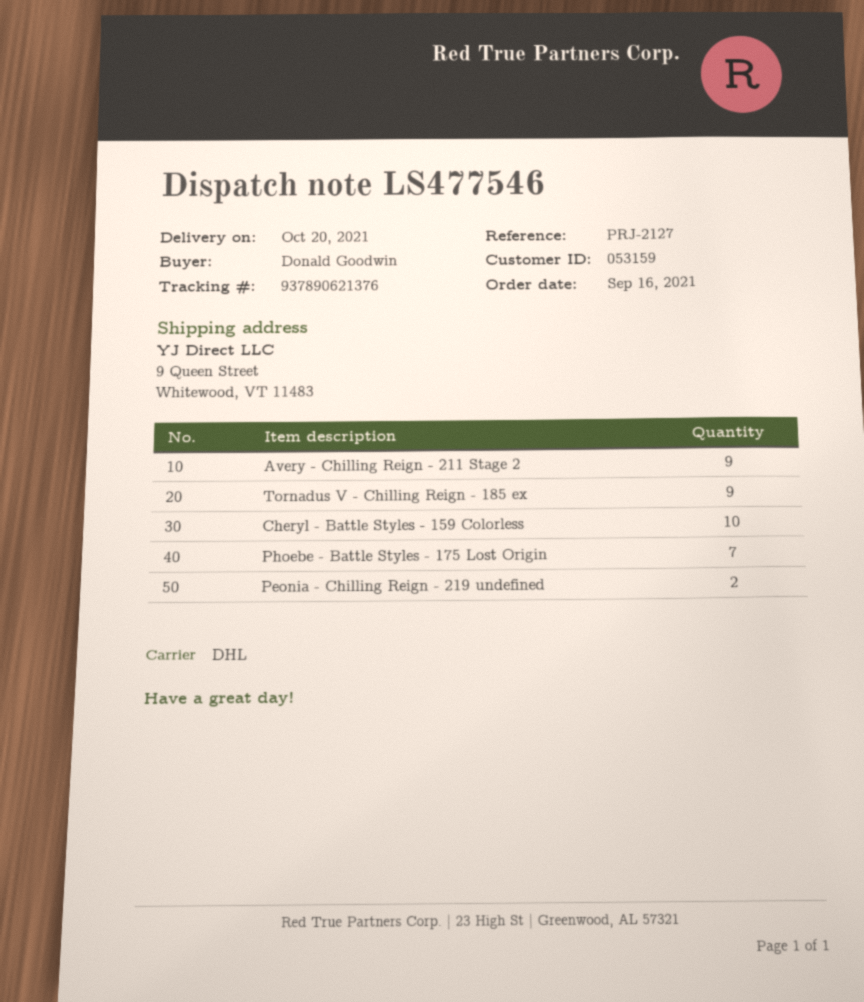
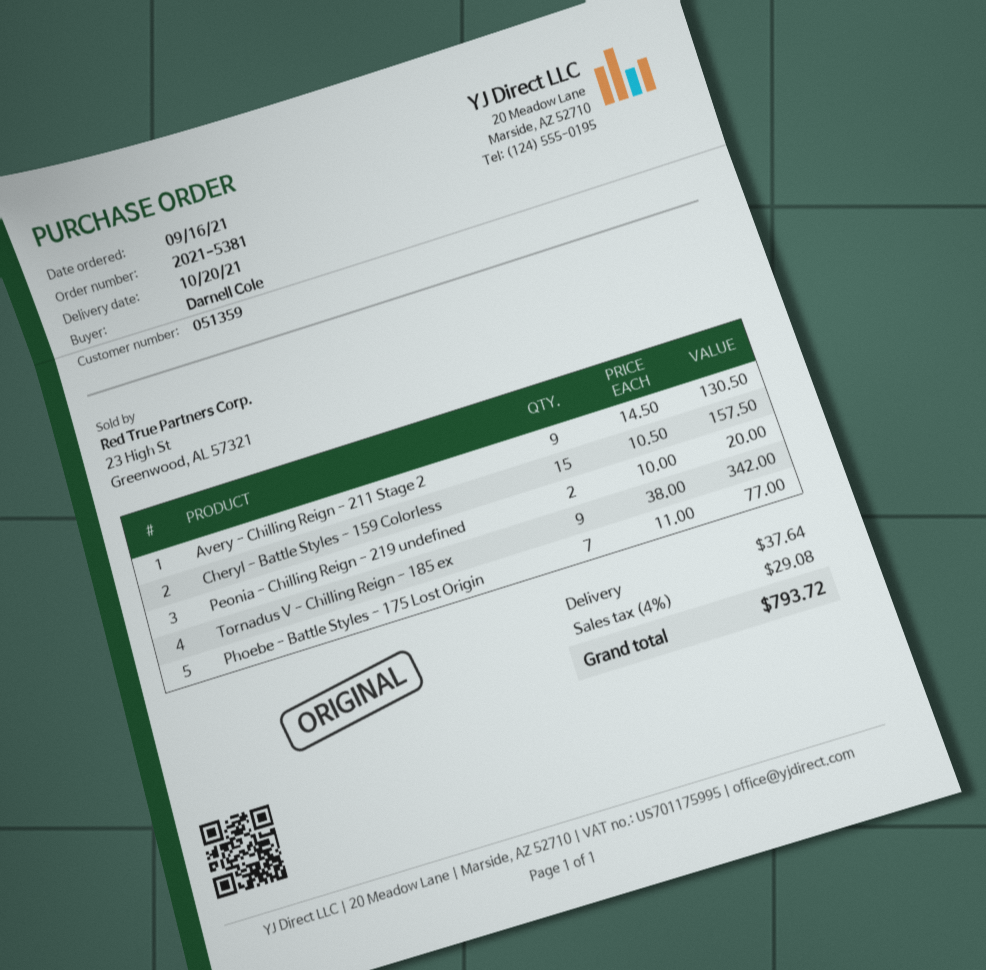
customer number: 053159 -> 051359
ordered by: Donald Goodwin -> Darnell Cole
Cheryl - Battle Styles - 159 Colorless: 10 -> 15

